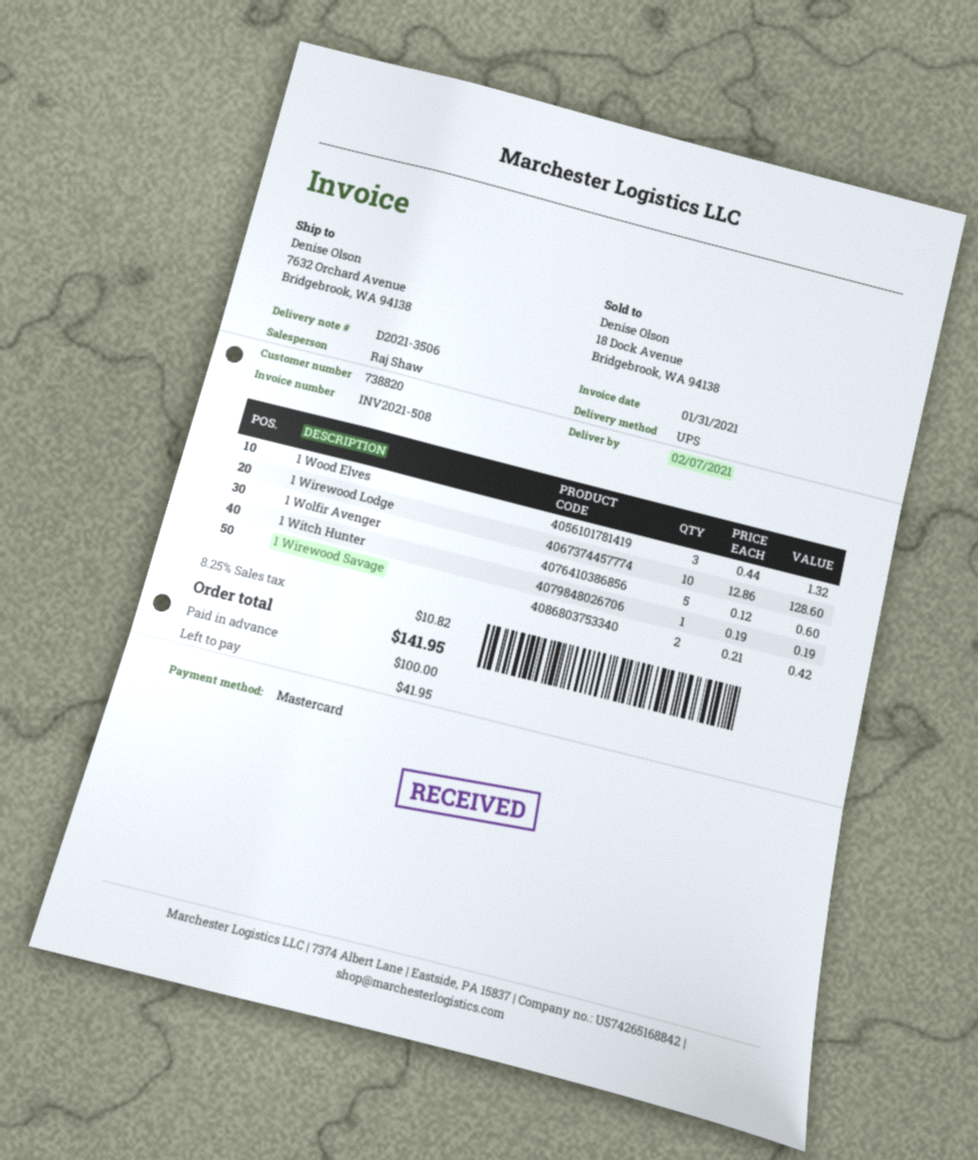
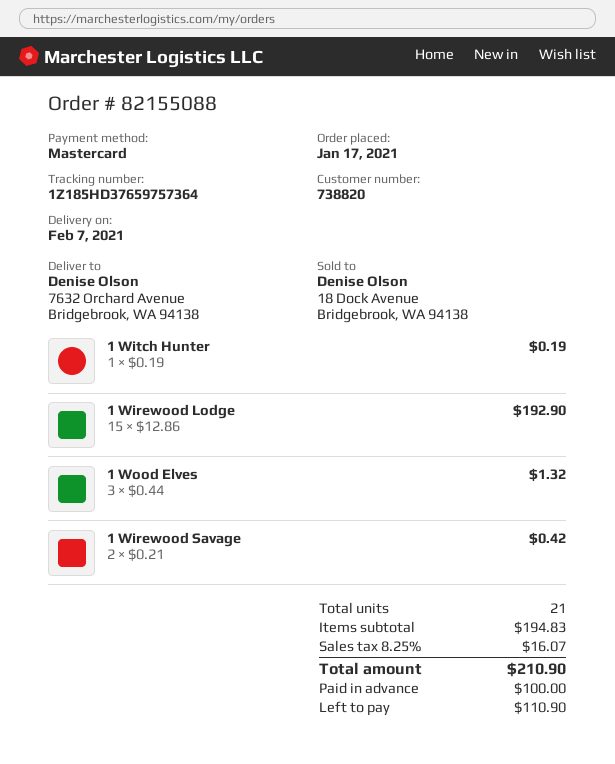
1 Wirewood Lodge: 10 x 12.86 = 128.60 -> 15 x 12.86 = 192.90
1 Wolfir Avenger: 5 x 0.12 = 0.60 -> none
tax: 8.25% = 10.82 -> 8.25% = 16.07
total: 141.95 -> 210.90
balance: 41.95 -> 110.90

